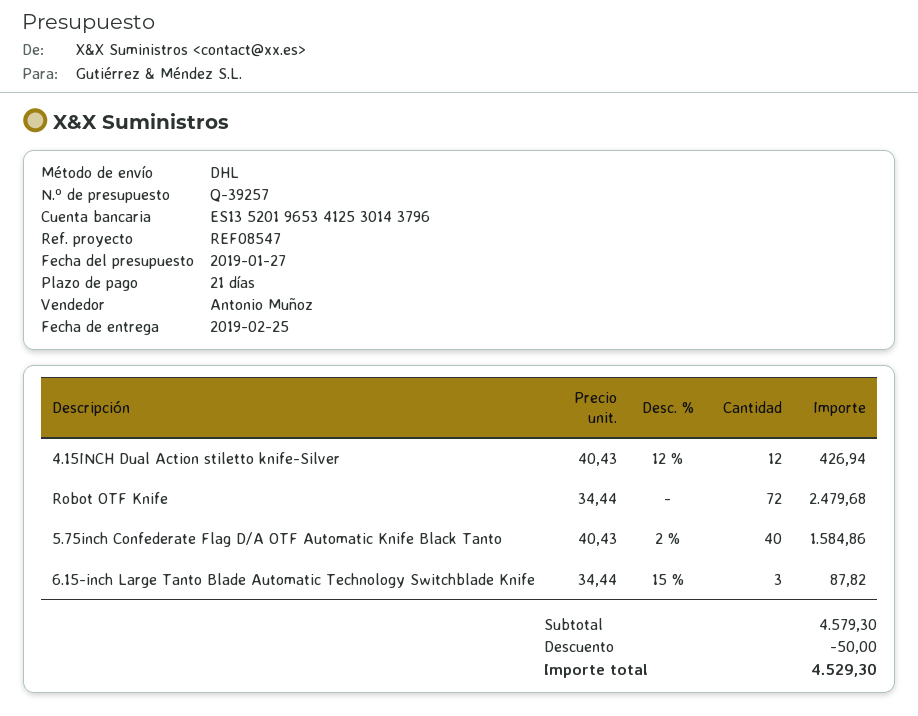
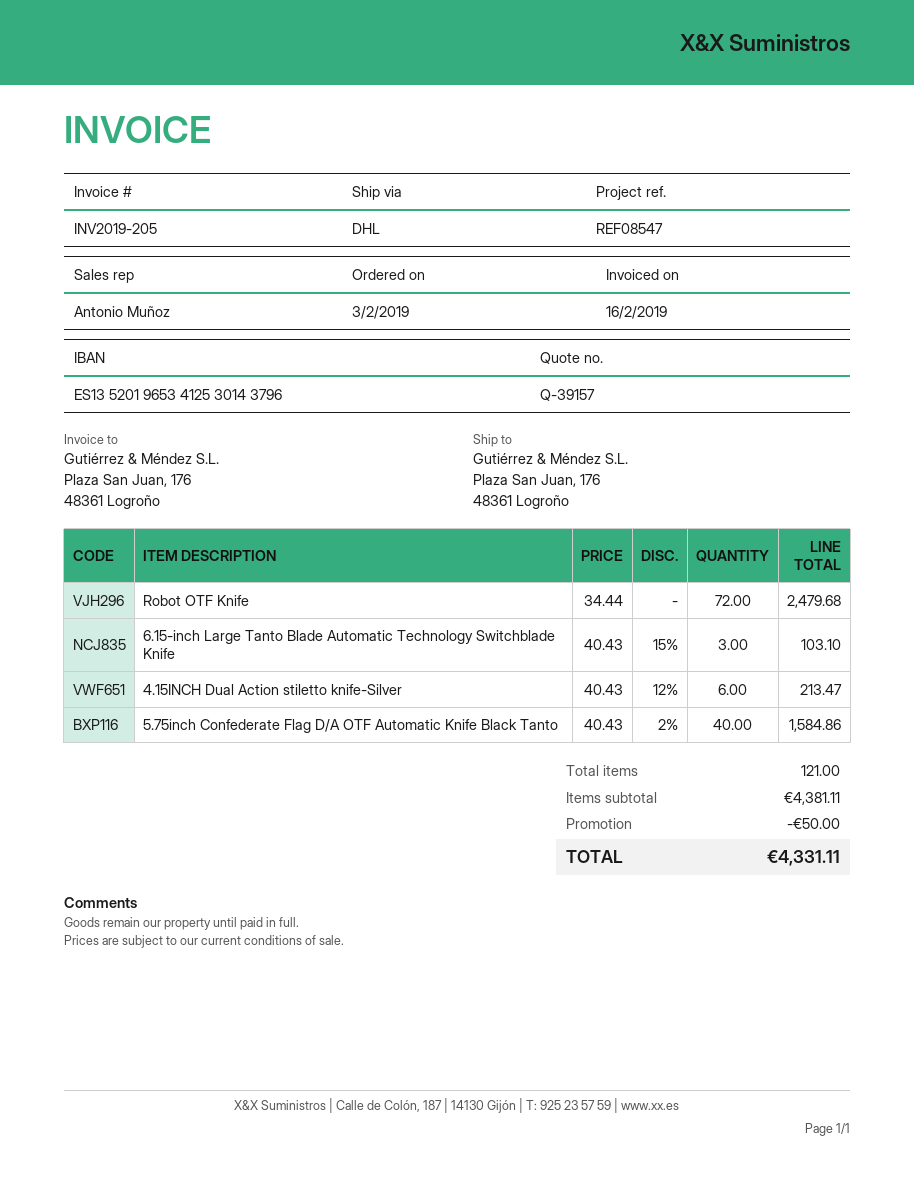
quote number: Q-39257 -> Q-39157
4.15INCH Dual Action stiletto knife-Silver: 12 x 40.43 - 12% = 426.94 -> 6 x 40.43 - 12% = 213.47
6.15-inch Large Tanto Blade Automatic Technology Switchblade Knife: 3 x 34.44 - 15% = 87.82 -> 3 x 40.43 - 15% = 103.10
subtotal: 4579.30 -> 4381.11
total: 4529.30 -> 4331.11

